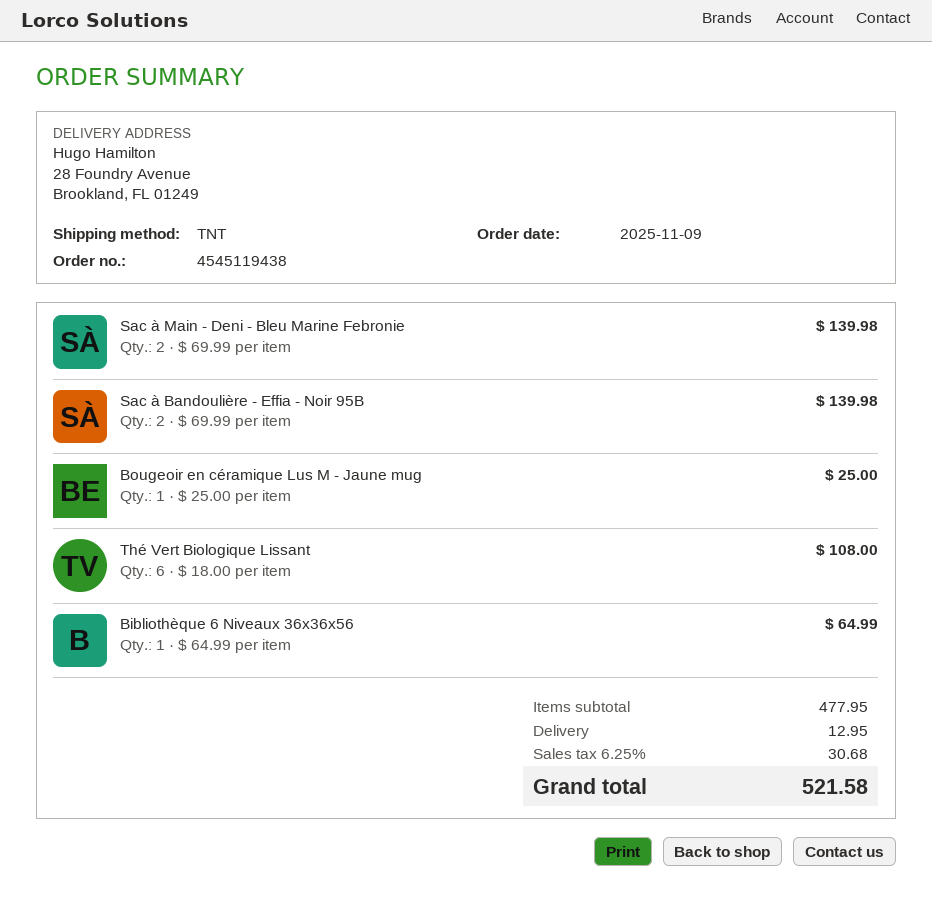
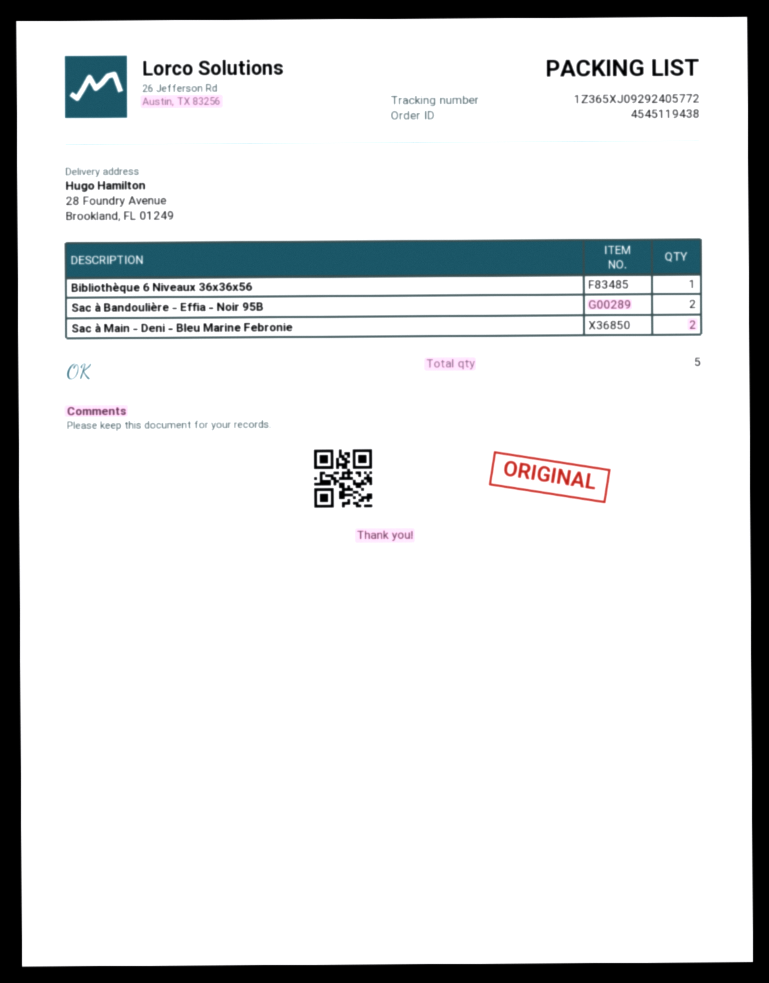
Bougeoir en céramique Lus M - Jaune mug: 1 -> none
Thé Vert Biologique Lissant: 6 -> none

